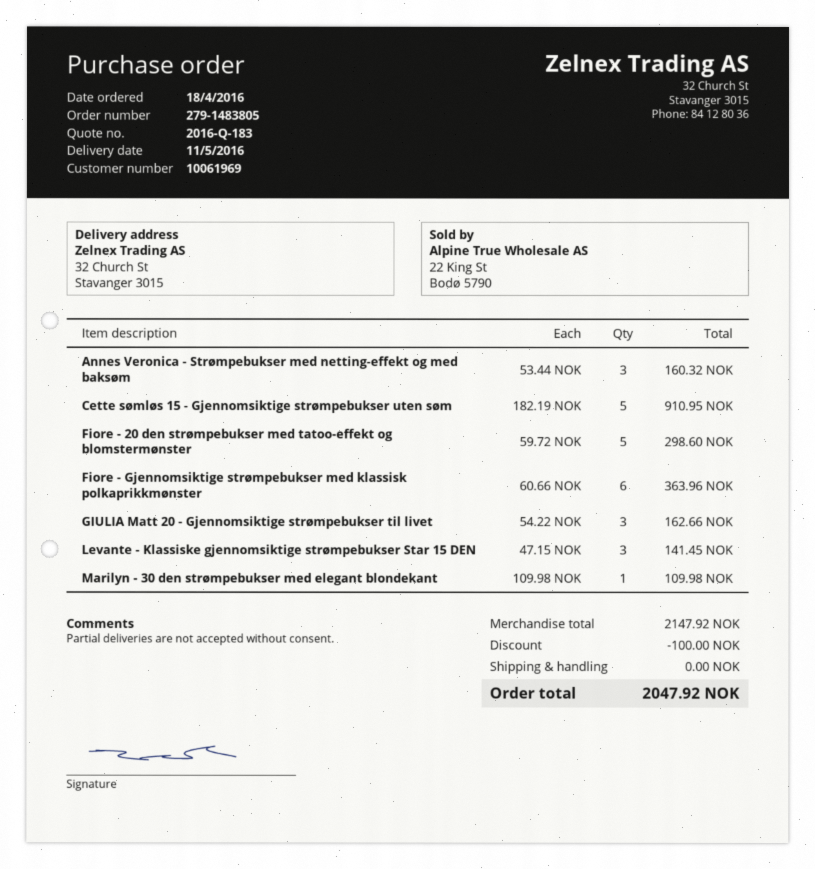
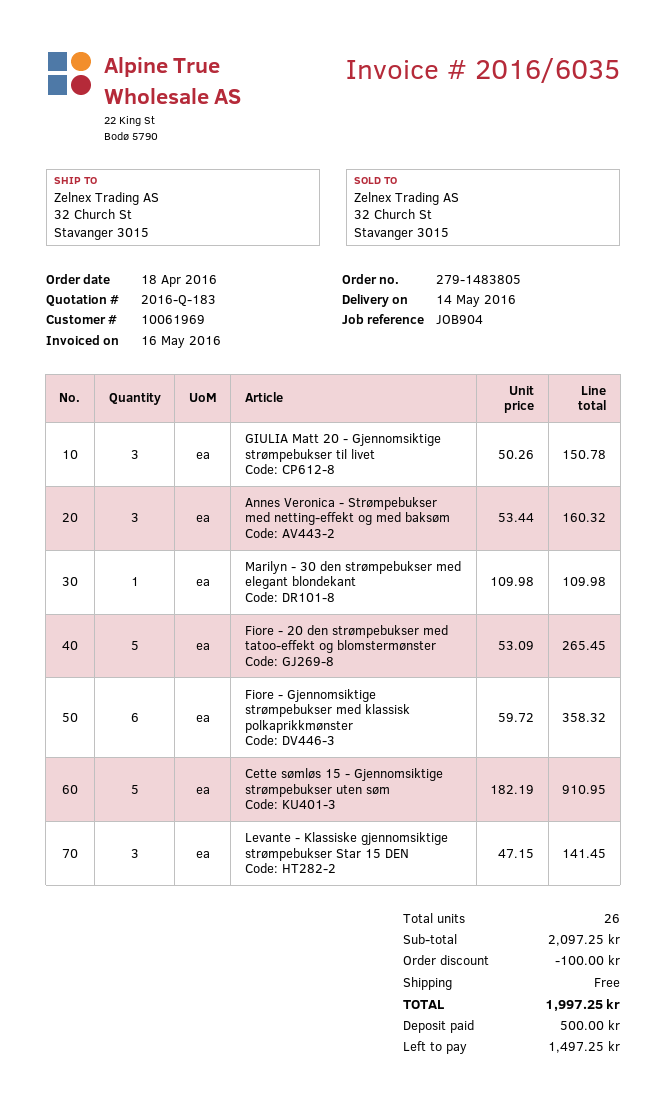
delivery date: 2016-05-11 -> 2016-05-14
Fiore - 20 den strømpebukser med tatoo-effekt og blomstermønster: 5 x 59.72 = 298.60 -> 5 x 53.09 = 265.45
Fiore - Gjennomsiktige strømpebukser med klassisk polkaprikkmønster: 6 x 60.66 = 363.96 -> 6 x 59.72 = 358.32
GIULIA Matt 20 - Gjennomsiktige strømpebukser til livet: 3 x 54.22 = 162.66 -> 3 x 50.26 = 150.78
subtotal: 2147.92 -> 2097.25
total: 2047.92 -> 1997.25

